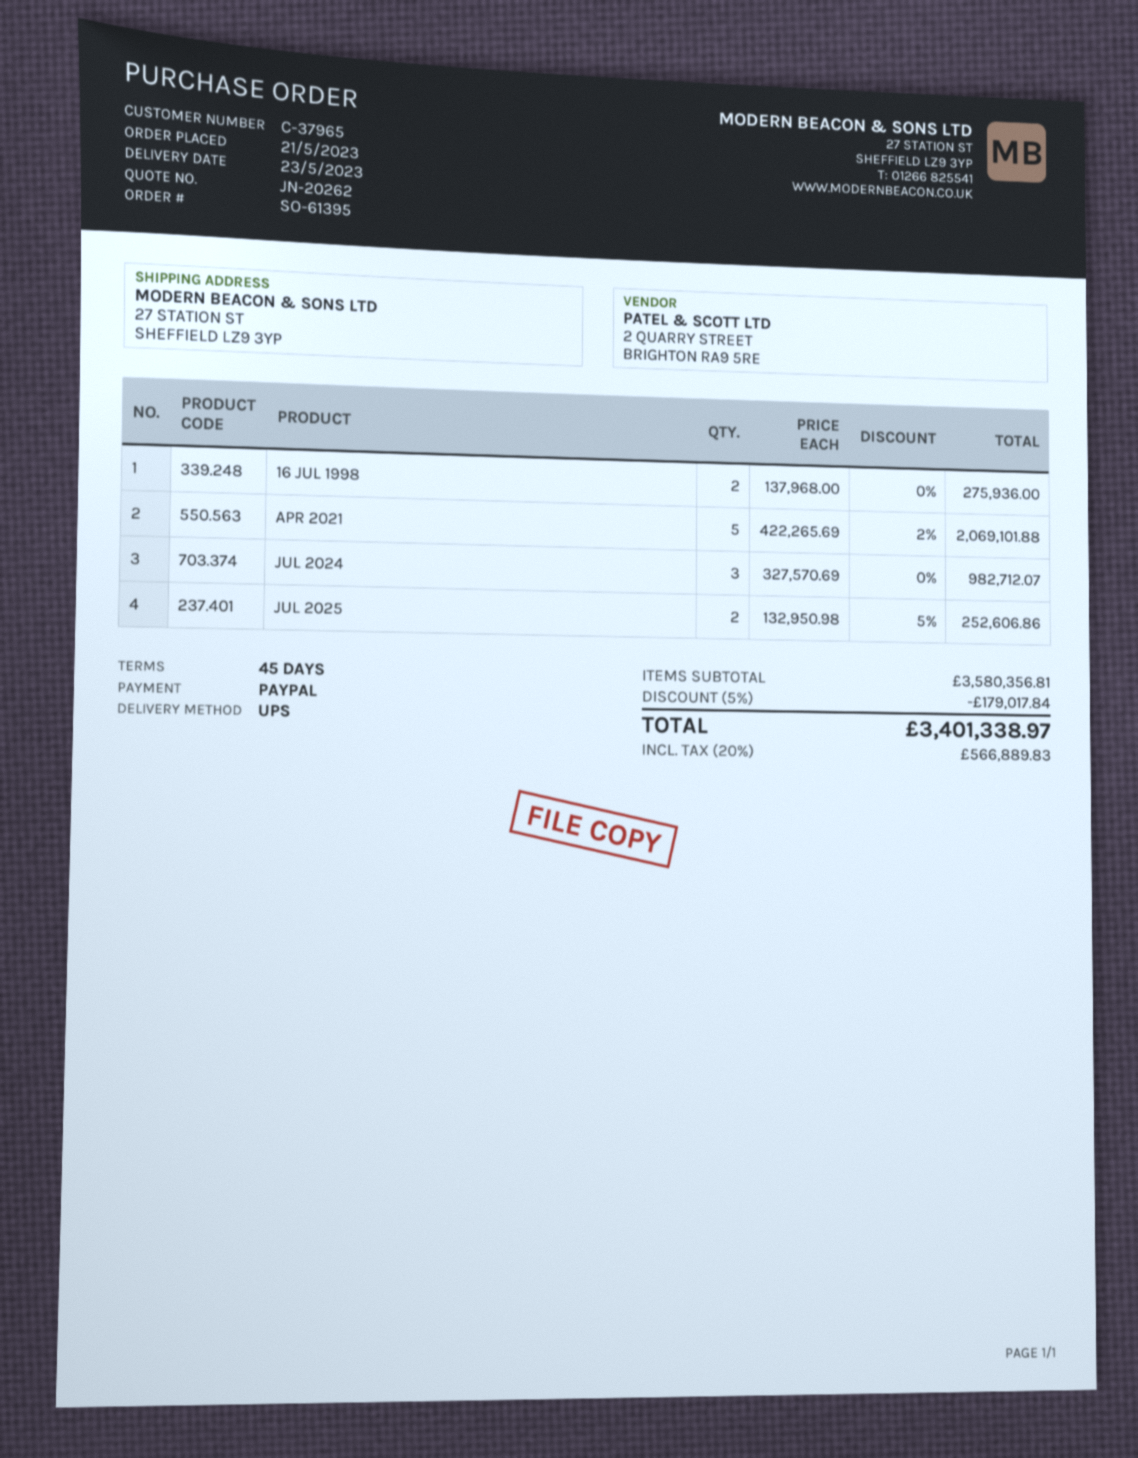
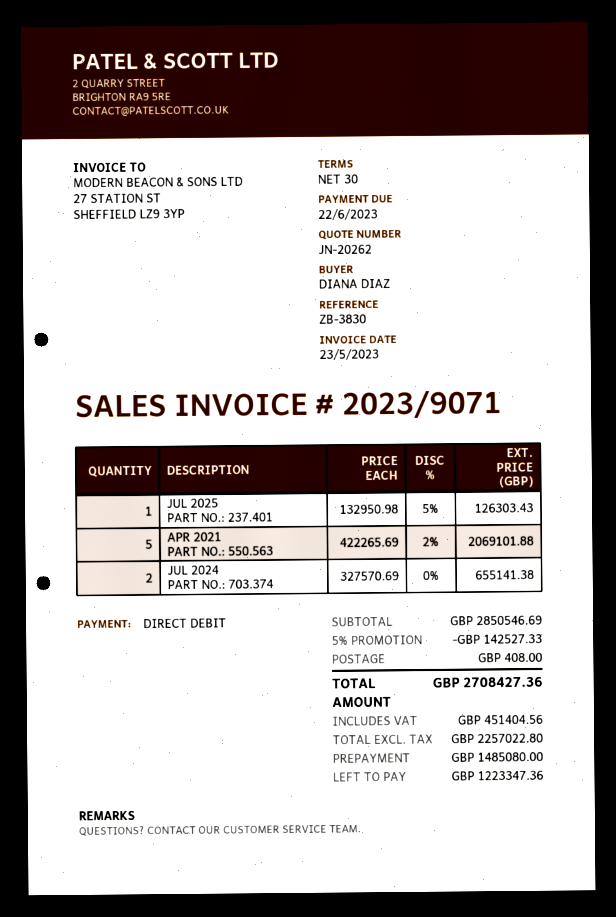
payment terms: 45 days -> 30 days
payment method: PayPal -> direct debit
16 JUL 1998: 2 x 137968.00 = 275936.00 -> none
JUL 2024: 3 x 327570.69 = 982712.07 -> 2 x 327570.69 = 655141.38
JUL 2025: 2 x 132950.98 - 5% = 252606.86 -> 1 x 132950.98 - 5% = 126303.43
subtotal: 3580356.81 -> 2850546.69
discount: 5% = 179017.84 -> 5% = 142527.33
shipping: none -> 408.00
tax: 566889.83 -> 451404.56
total: 3401338.97 -> 2708427.36

